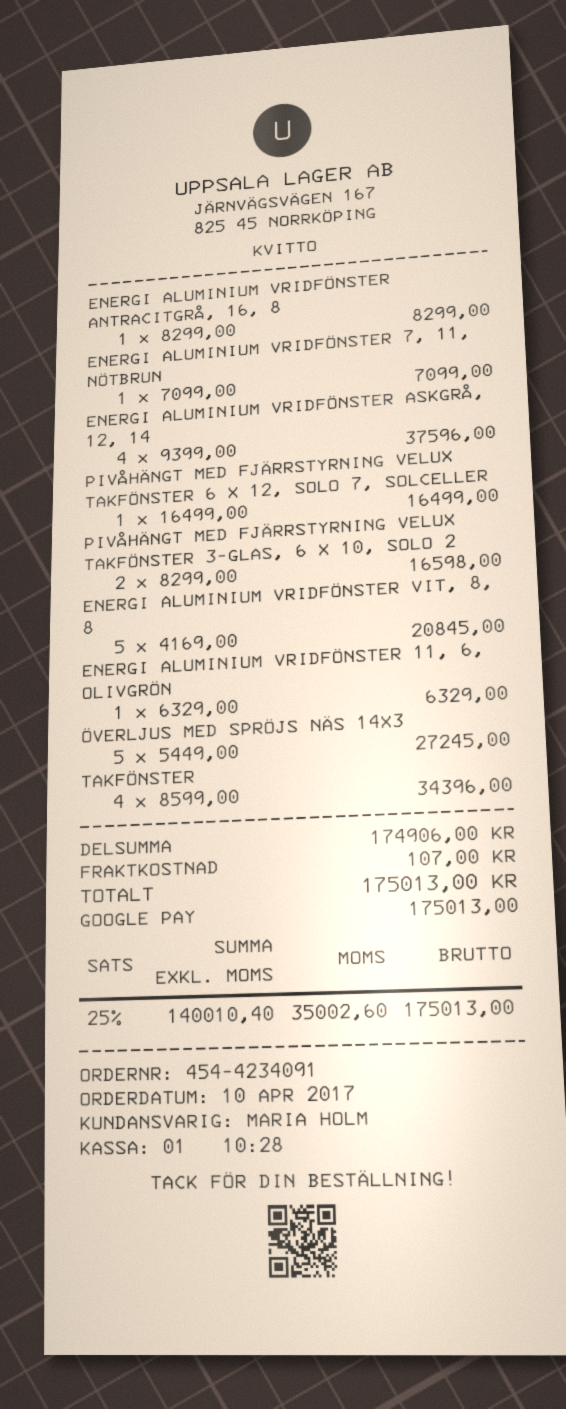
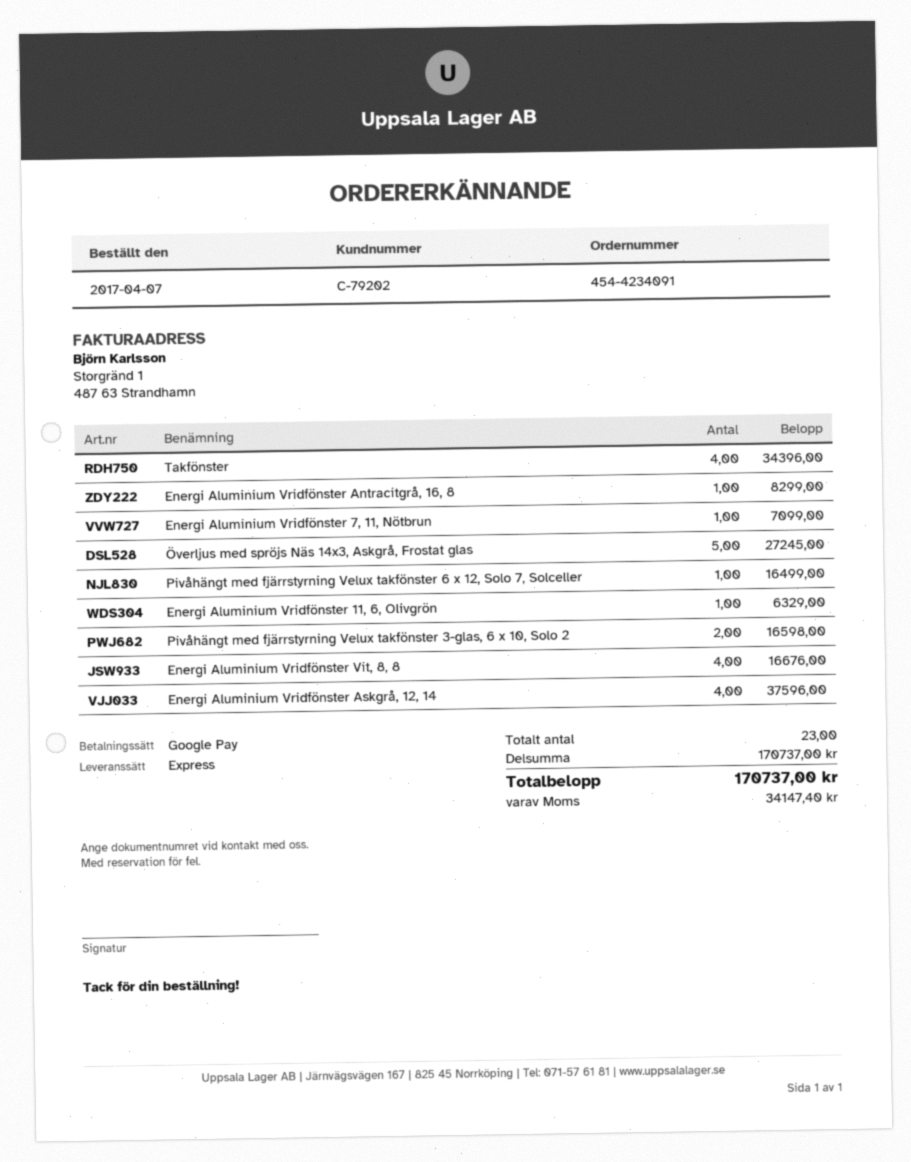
order date: 2017-04-10 -> 2017-04-07
ENERGI ALUMINIUM VRIDFÖNSTER VIT, 8, 8: 5 for 20845.00 -> 4 for 16676.00
subtotal: 174906.00 -> 170737.00
shipping: 107.00 -> none
tax: 35002.60 -> 34147.40
total: 175013.00 -> 170737.00

